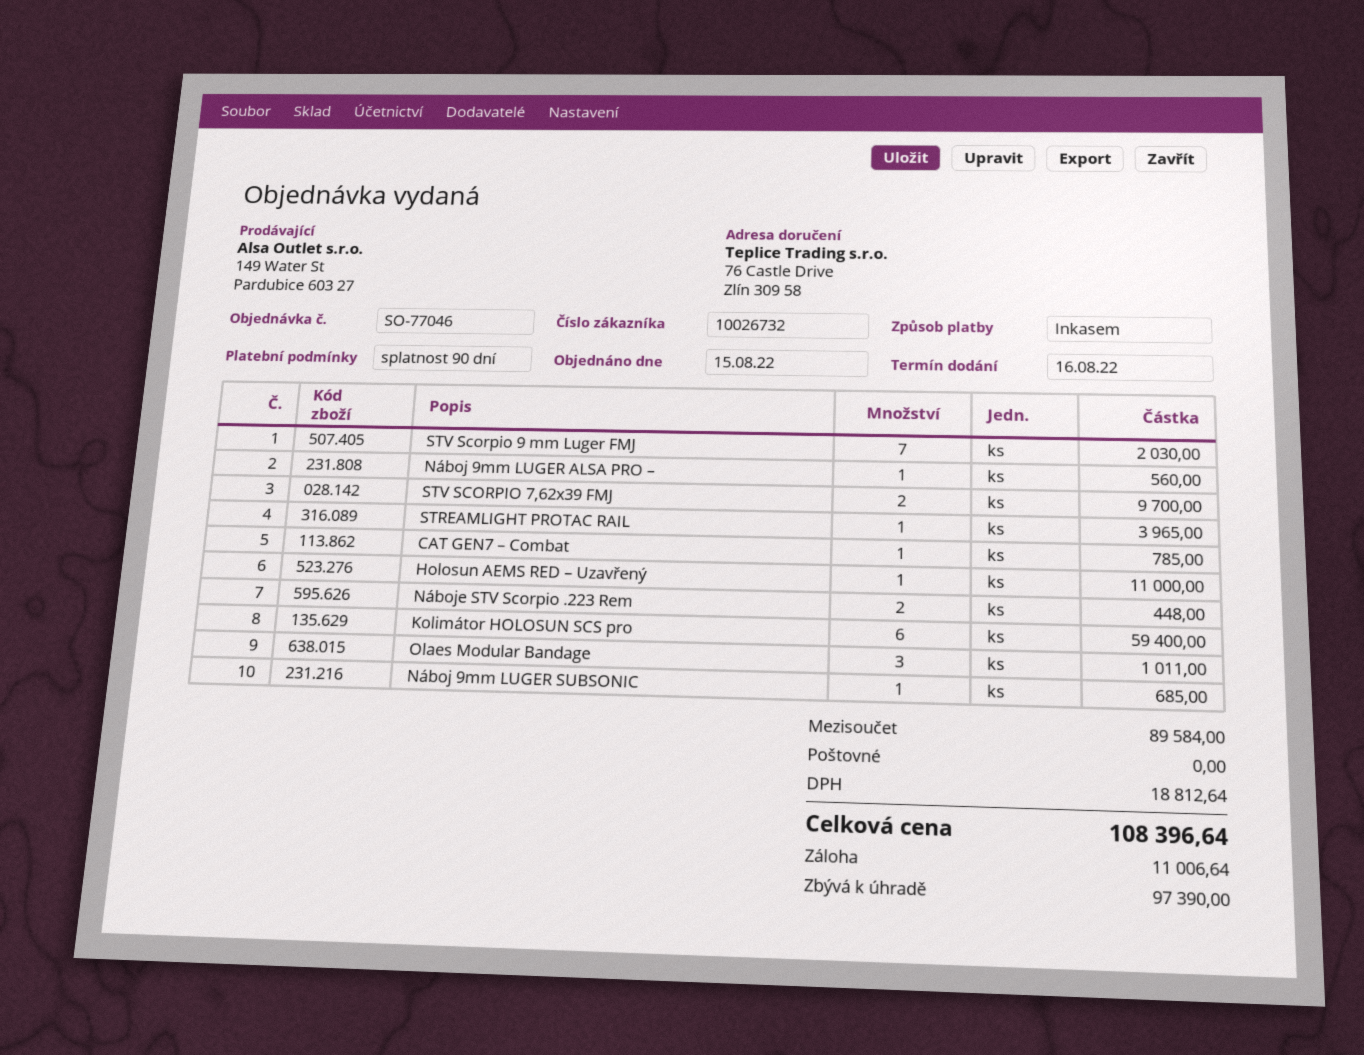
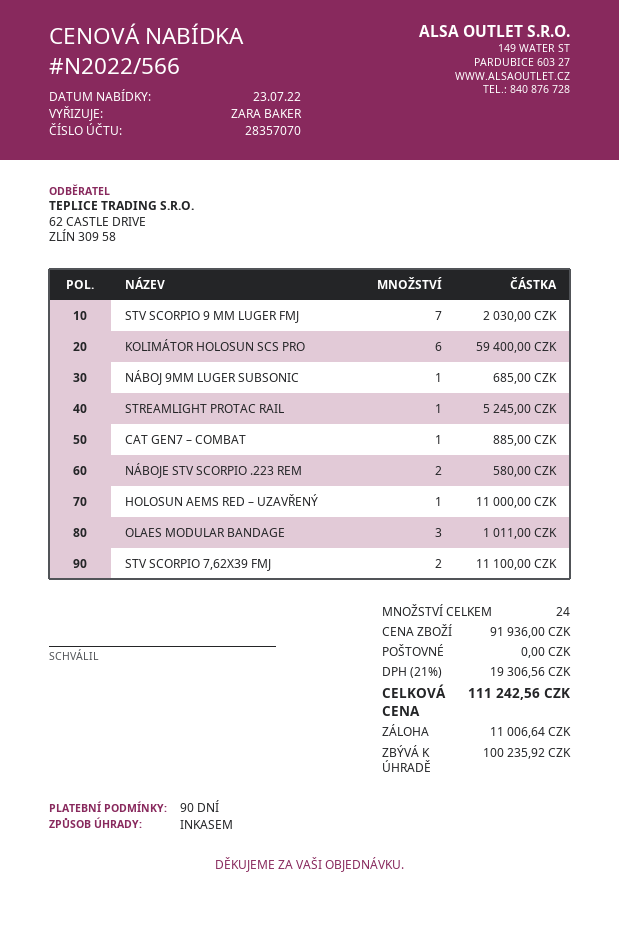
Náboj 9mm LUGER ALSA PRO –: 1 for 560.00 -> none
STV SCORPIO 7,62x39 FMJ: 2 for 9700.00 -> 2 for 11100.00
STREAMLIGHT PROTAC RAIL: 1 for 3965.00 -> 1 for 5245.00
CAT GEN7 – Combat: 1 for 785.00 -> 1 for 885.00
Náboje STV Scorpio .223 Rem: 2 for 448.00 -> 2 for 580.00
subtotal: 89584.00 -> 91936.00
tax: 18812.64 -> 19306.56
total: 108396.64 -> 111242.56
balance: 97390.00 -> 100235.92

